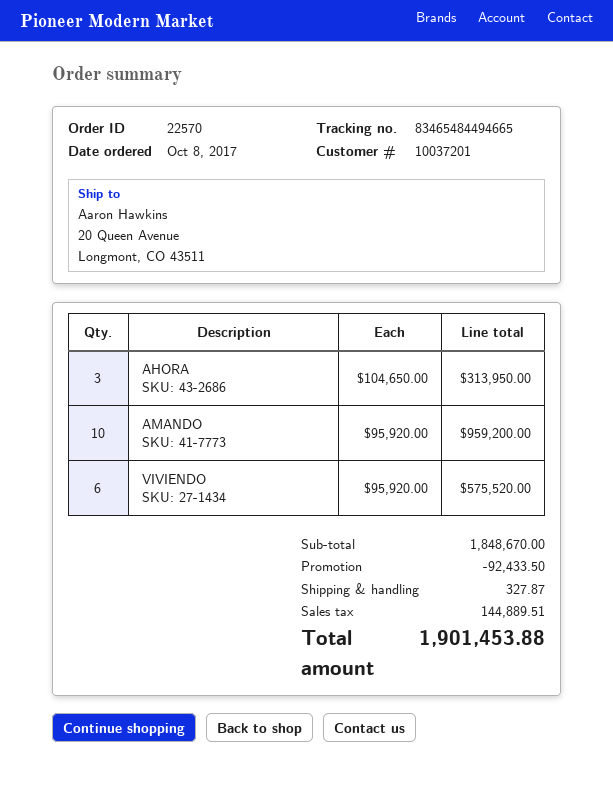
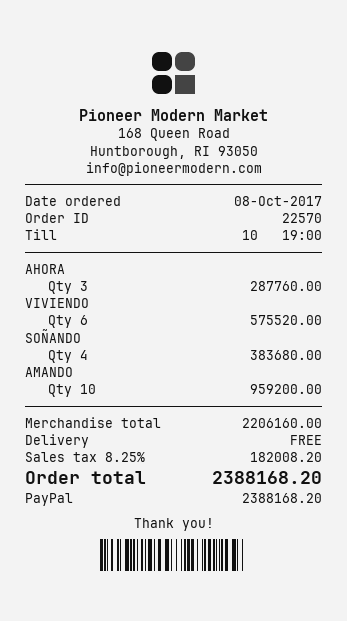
AHORA: 3 for 313950.00 -> 3 for 287760.00
SOÑANDO: none -> 4 for 383680.00
subtotal: 1848670.00 -> 2206160.00
discount: 92433.50 -> none
shipping: 327.87 -> 0.00
tax: 144889.51 -> 182008.20
total: 1901453.88 -> 2388168.20

